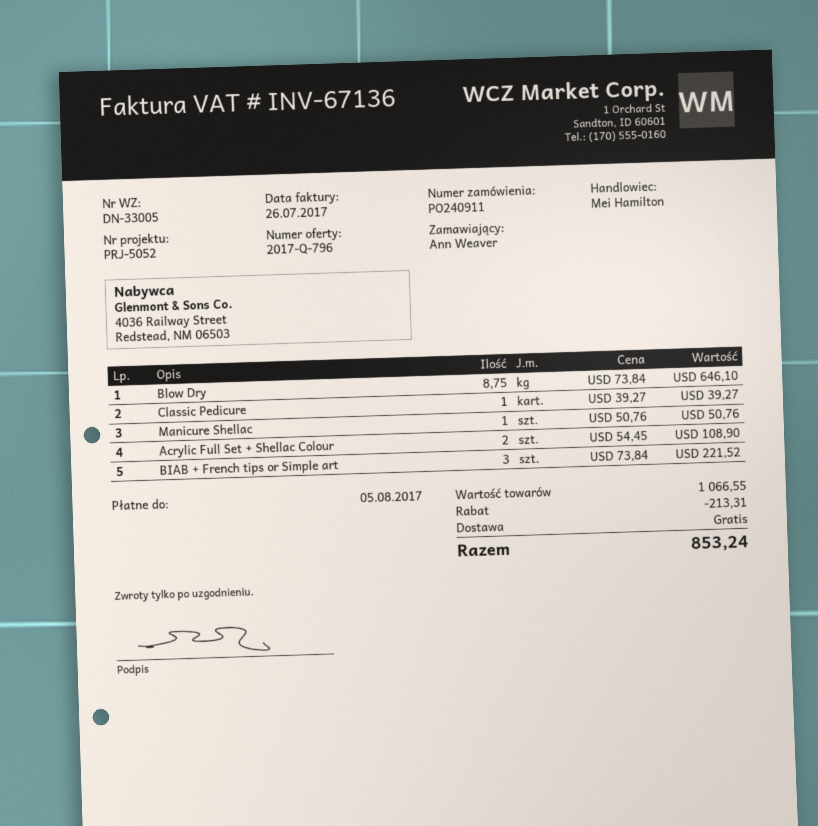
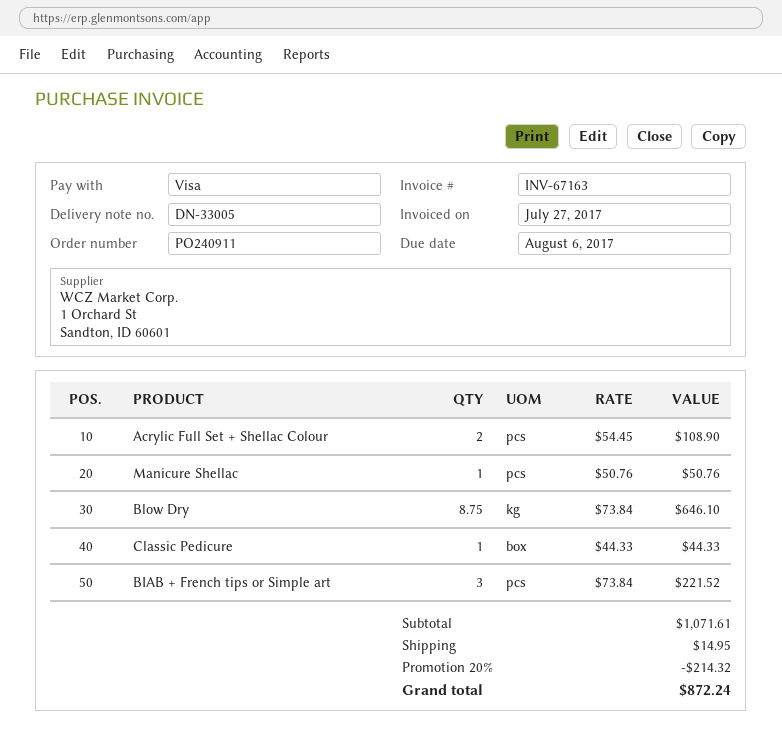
invoice number: INV-67136 -> INV-67163
invoice date: 2017-07-26 -> 2017-07-27
due date: 2017-08-05 -> 2017-08-06
Classic Pedicure: 1 x 39.27 = 39.27 -> 1 x 44.33 = 44.33
subtotal: 1066.55 -> 1071.61
discount: 213.31 -> 214.32
shipping: 0.00 -> 14.95
total: 853.24 -> 872.24

